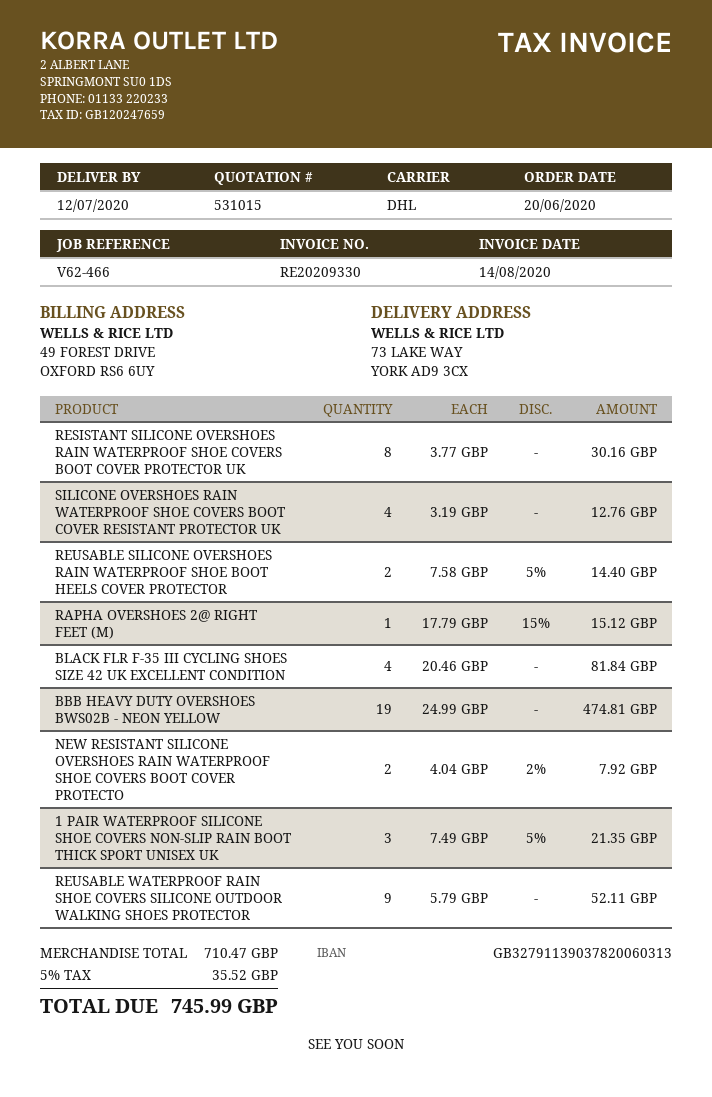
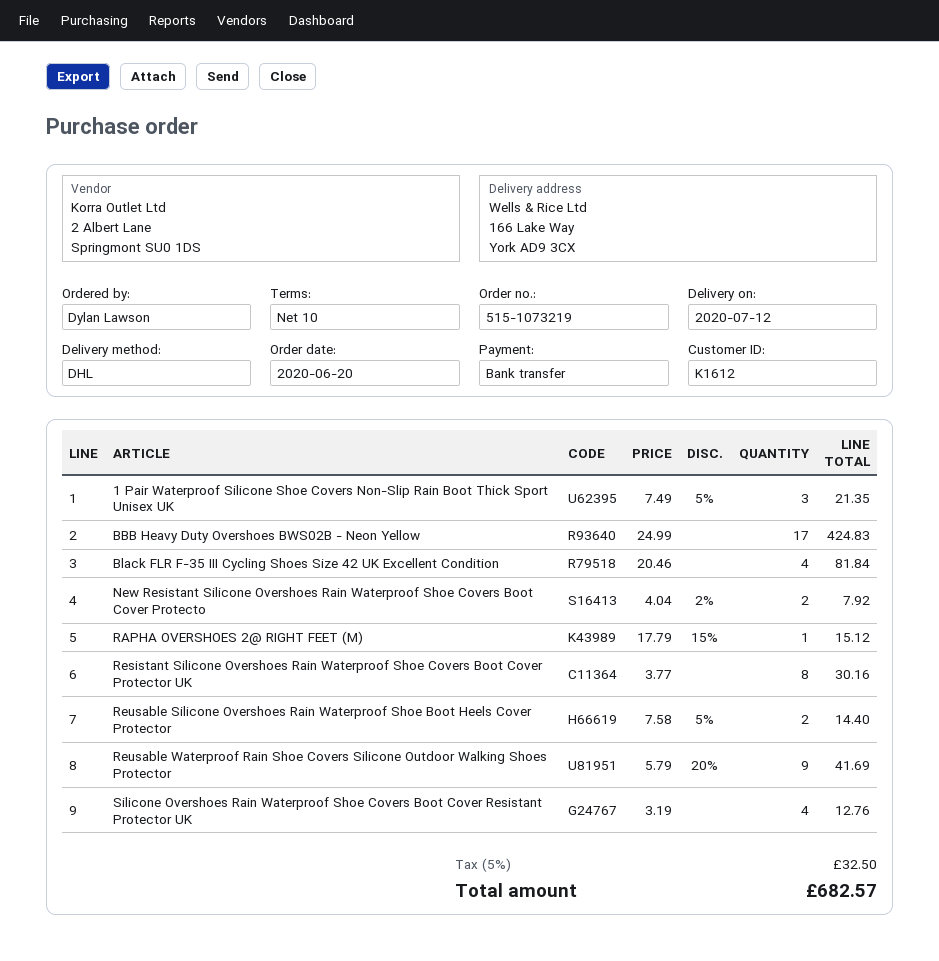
ship to: 73 LAKE WAY, YORK AD9 3CX -> 166 Lake Way, York AD9 3CX
BBB HEAVY DUTY OVERSHOES BWS02B - NEON YELLOW: 19 x 24.99 = 474.81 -> 17 x 24.99 = 424.83
REUSABLE WATERPROOF RAIN SHOE COVERS SILICONE OUTDOOR WALKING SHOES PROTECTOR: 9 x 5.79 = 52.11 -> 9 x 5.79 - 20% = 41.69
tax: 5% = 35.52 -> 5% = 32.50
total: 745.99 -> 682.57

